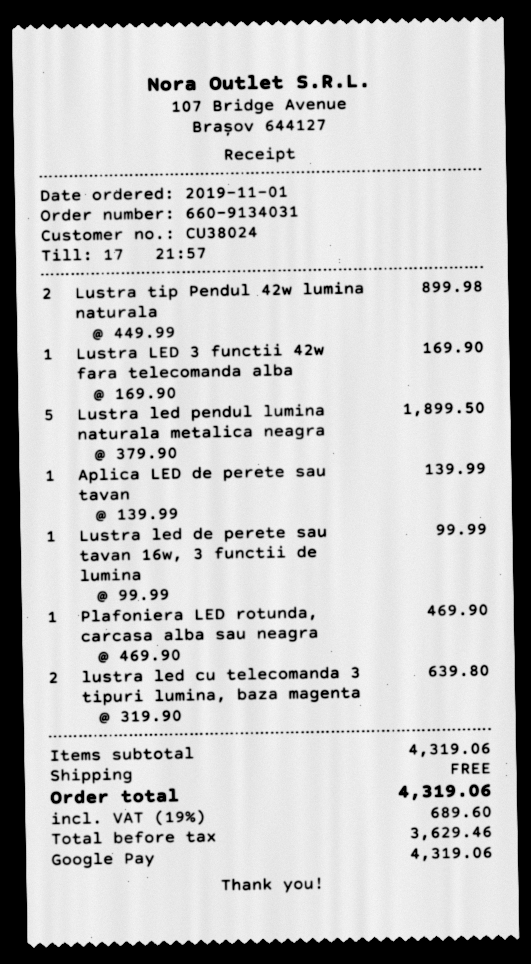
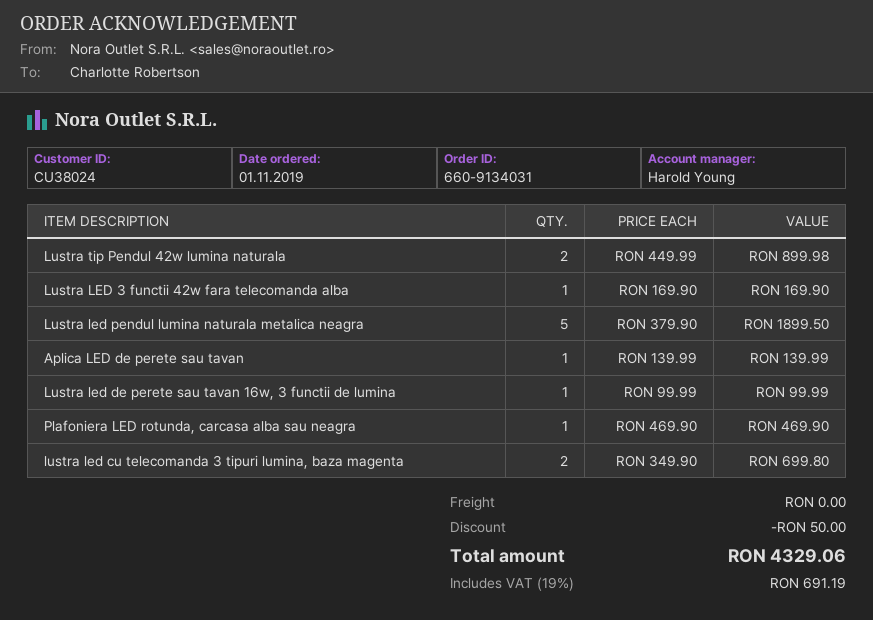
lustra led cu telecomanda 3 tipuri lumina, baza magenta: 2 x 319.90 = 639.80 -> 2 x 349.90 = 699.80
discount: none -> 50.00
tax: 19% = 689.60 -> 19% = 691.19
total: 4319.06 -> 4329.06

